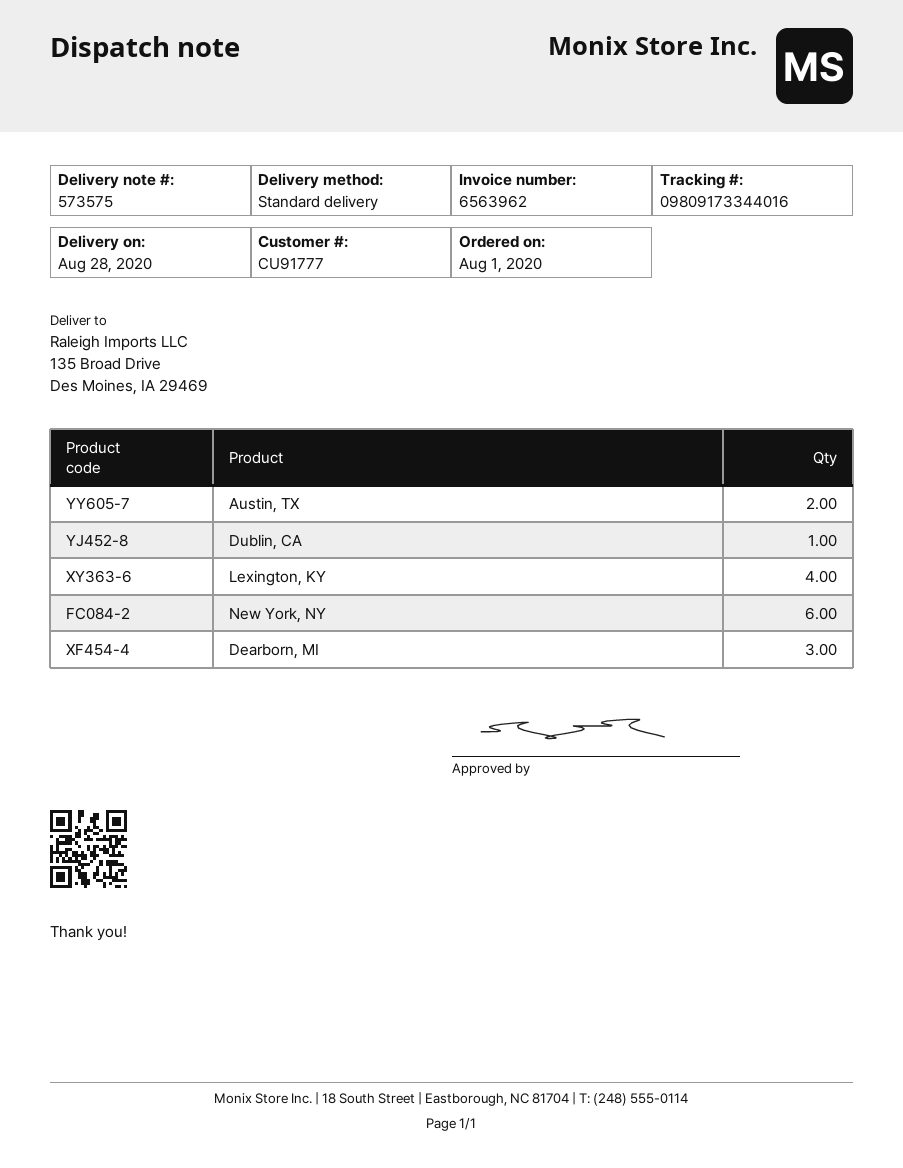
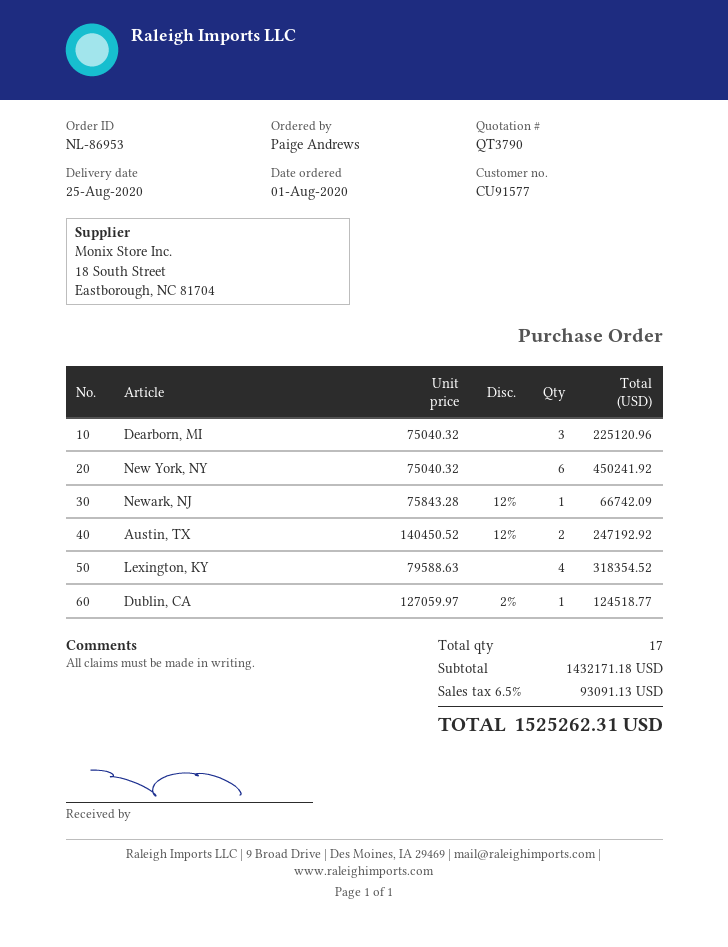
delivery date: 2020-08-28 -> 2020-08-25
customer number: CU91777 -> CU91577
Newark, NJ: none -> 1

